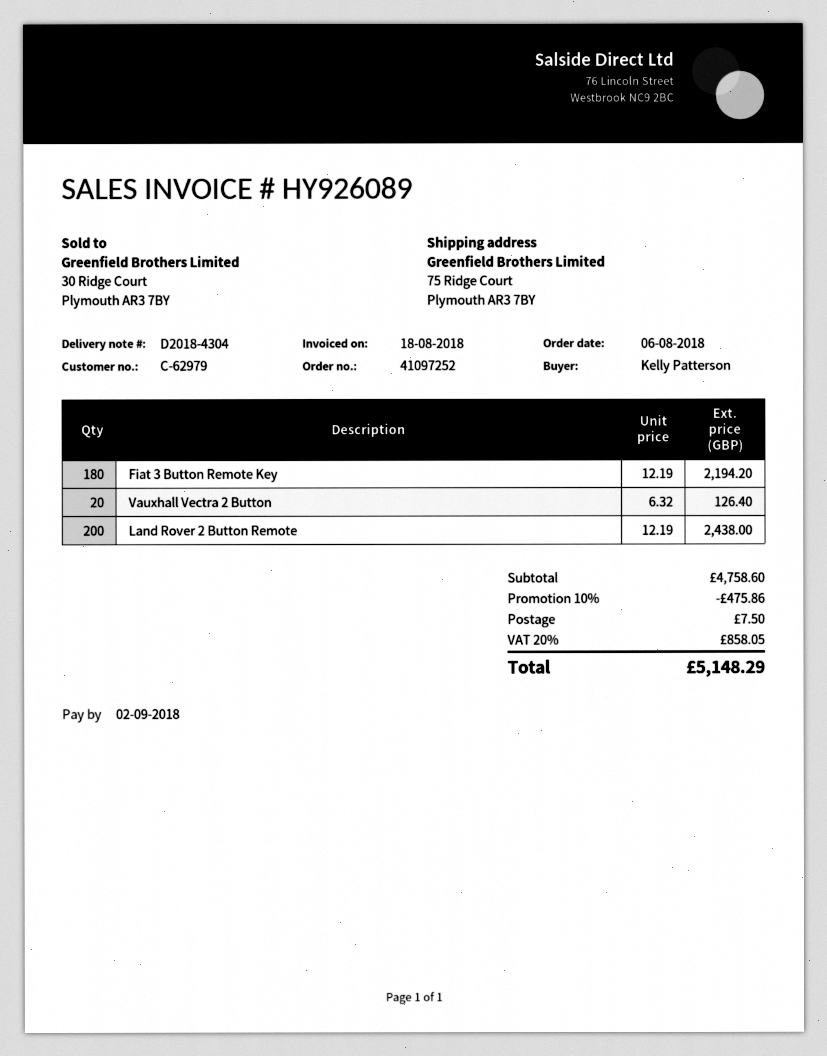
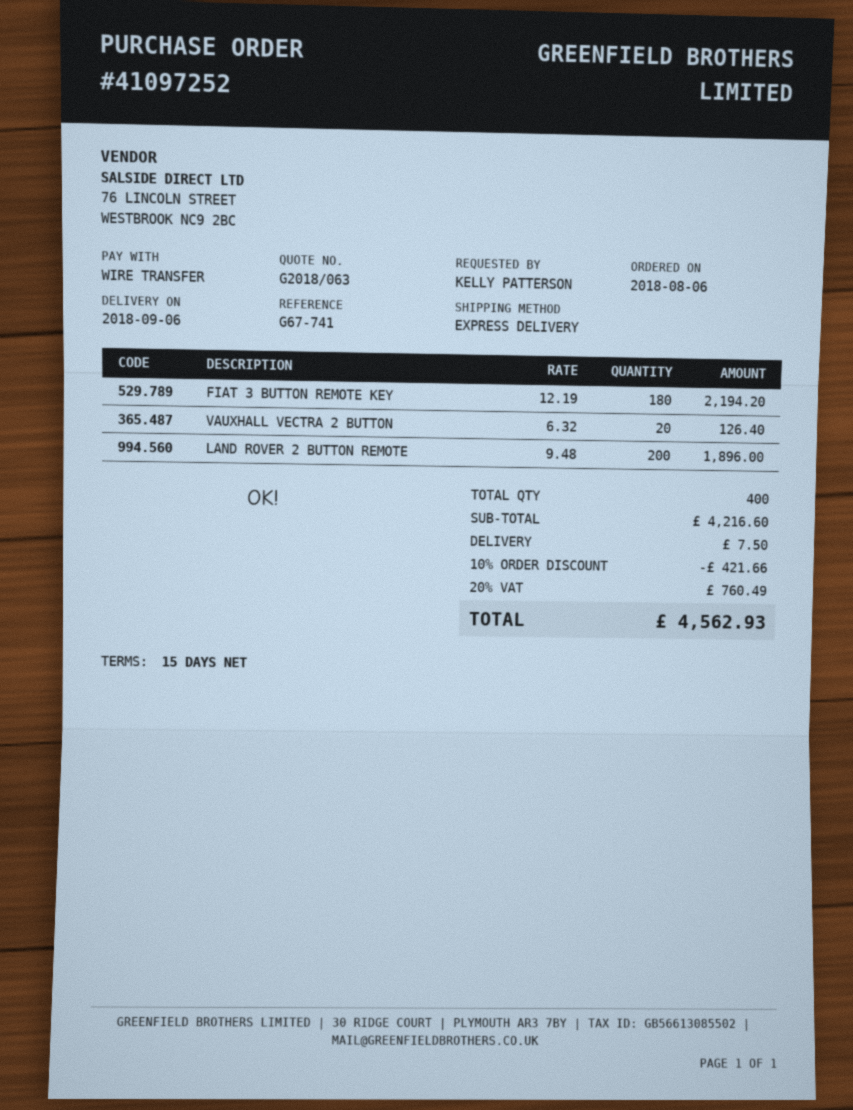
Land Rover 2 Button Remote: 200 x 12.19 = 2438.00 -> 200 x 9.48 = 1896.00
subtotal: 4758.60 -> 4216.60
discount: 10% = 475.86 -> 10% = 421.66
tax: 20% = 858.05 -> 20% = 760.49
total: 5148.29 -> 4562.93

